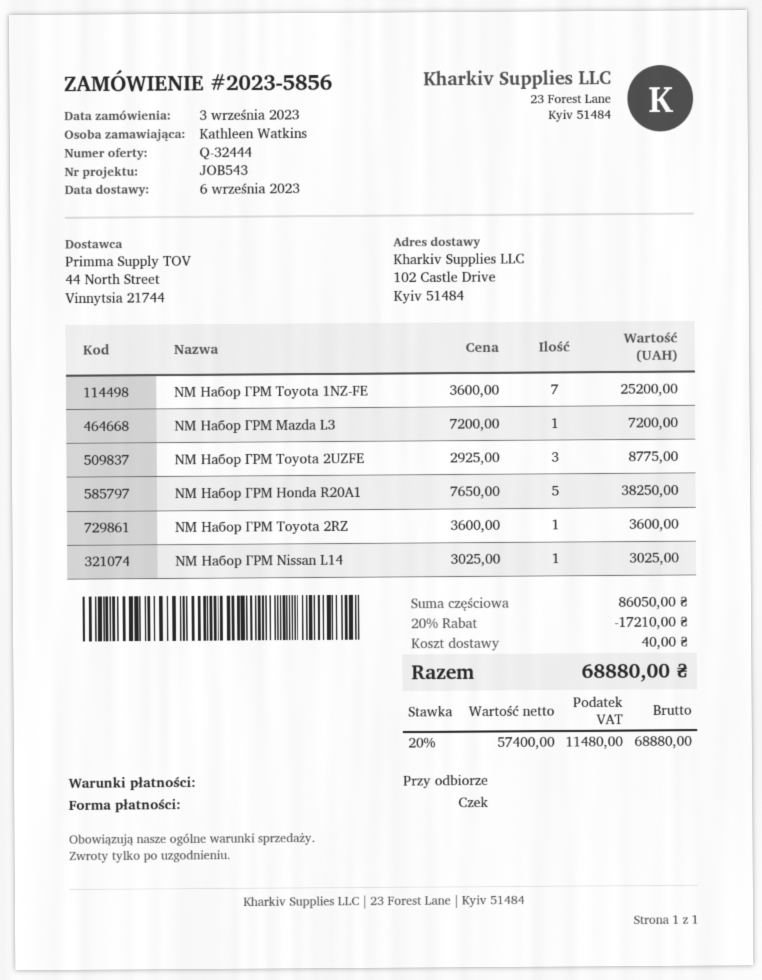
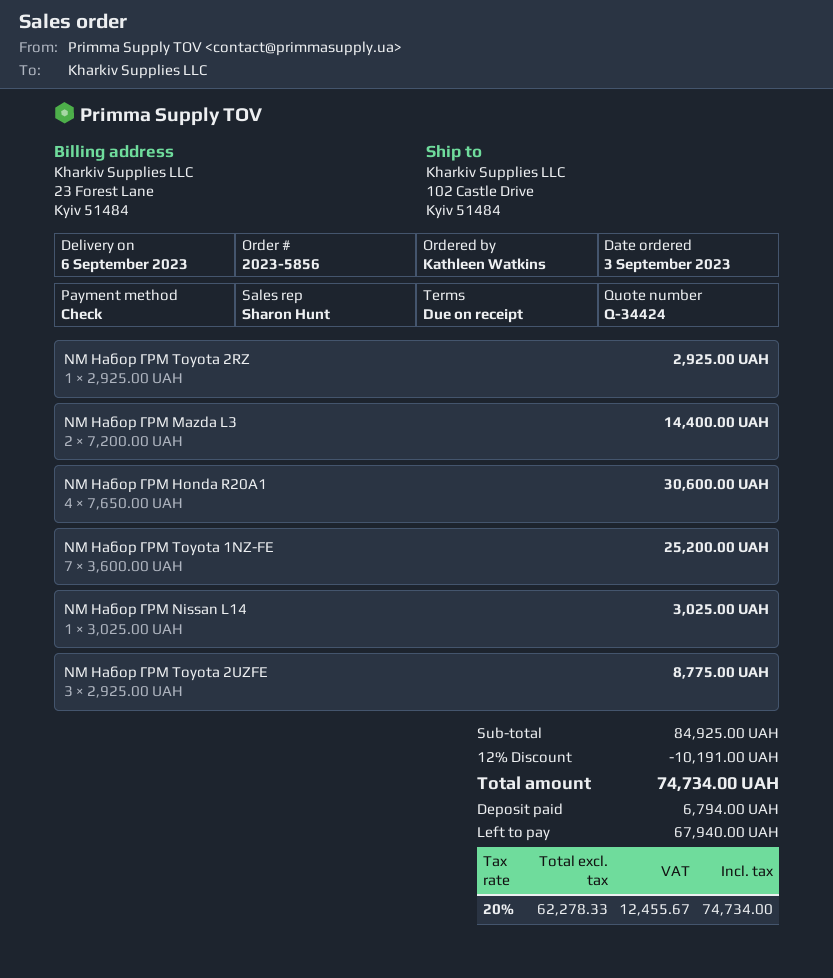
quote number: Q-32444 -> Q-34424
NM Набор ГРМ Mazda L3: 1 x 7200.00 = 7200.00 -> 2 x 7200.00 = 14400.00
NM Набор ГРМ Honda R20A1: 5 x 7650.00 = 38250.00 -> 4 x 7650.00 = 30600.00
NM Набор ГРМ Toyota 2RZ: 1 x 3600.00 = 3600.00 -> 1 x 2925.00 = 2925.00
subtotal: 86050.00 -> 84925.00
discount: 20% = 17210.00 -> 12% = 10191.00
shipping: 40.00 -> none
net: 57400.00 -> 62278.33
tax: 20% = 11480.00 -> 20% = 12455.67
total: 68880.00 -> 74734.00

